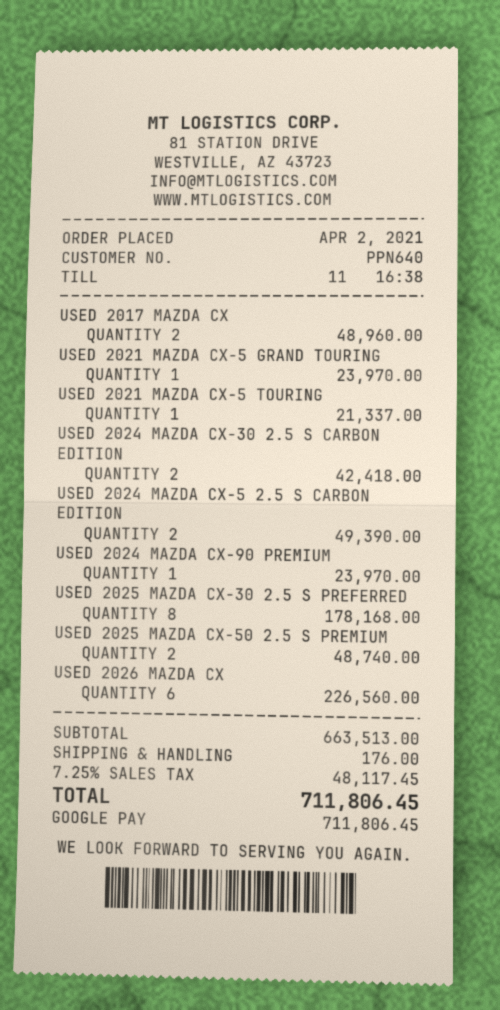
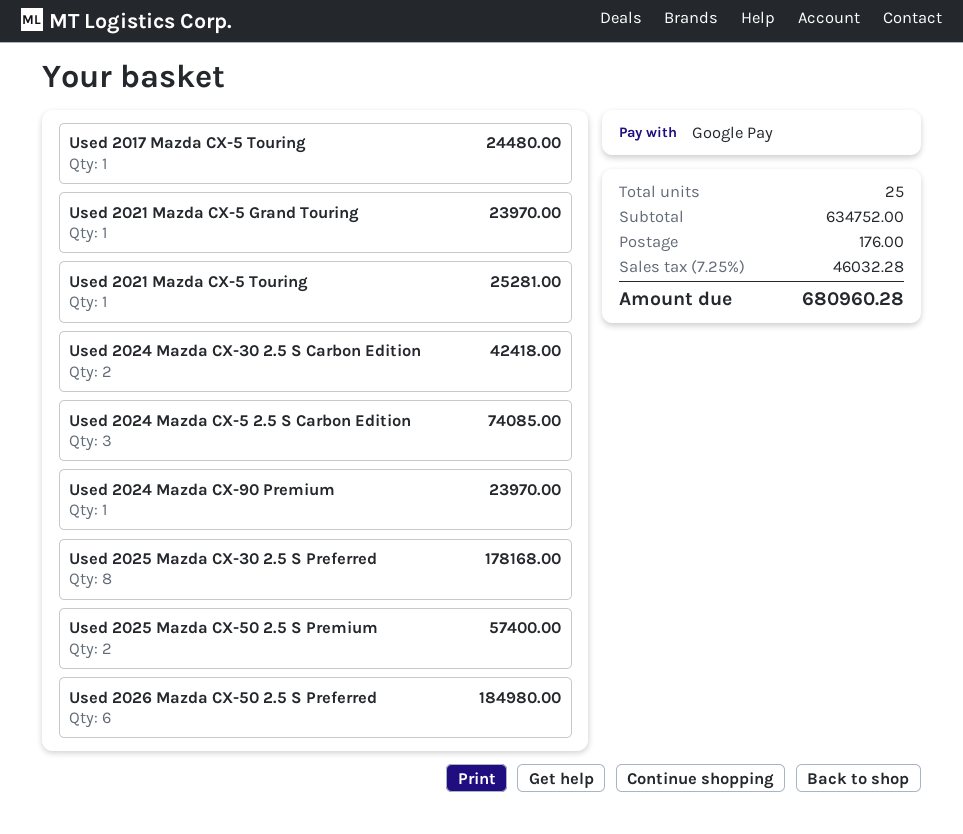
USED 2017 MAZDA CX: 2 for 48960.00 -> 1 for 24480.00
USED 2021 MAZDA CX-5 TOURING: 1 for 21337.00 -> 1 for 25281.00
USED 2024 MAZDA CX-5 2.5 S CARBON EDITION: 2 for 49390.00 -> 3 for 74085.00
USED 2025 MAZDA CX-50 2.5 S PREMIUM: 2 for 48740.00 -> 2 for 57400.00
USED 2026 MAZDA CX: 6 for 226560.00 -> 6 for 184980.00
subtotal: 663513.00 -> 634752.00
tax: 7.25% = 48117.45 -> 7.25% = 46032.28
total: 711806.45 -> 680960.28

